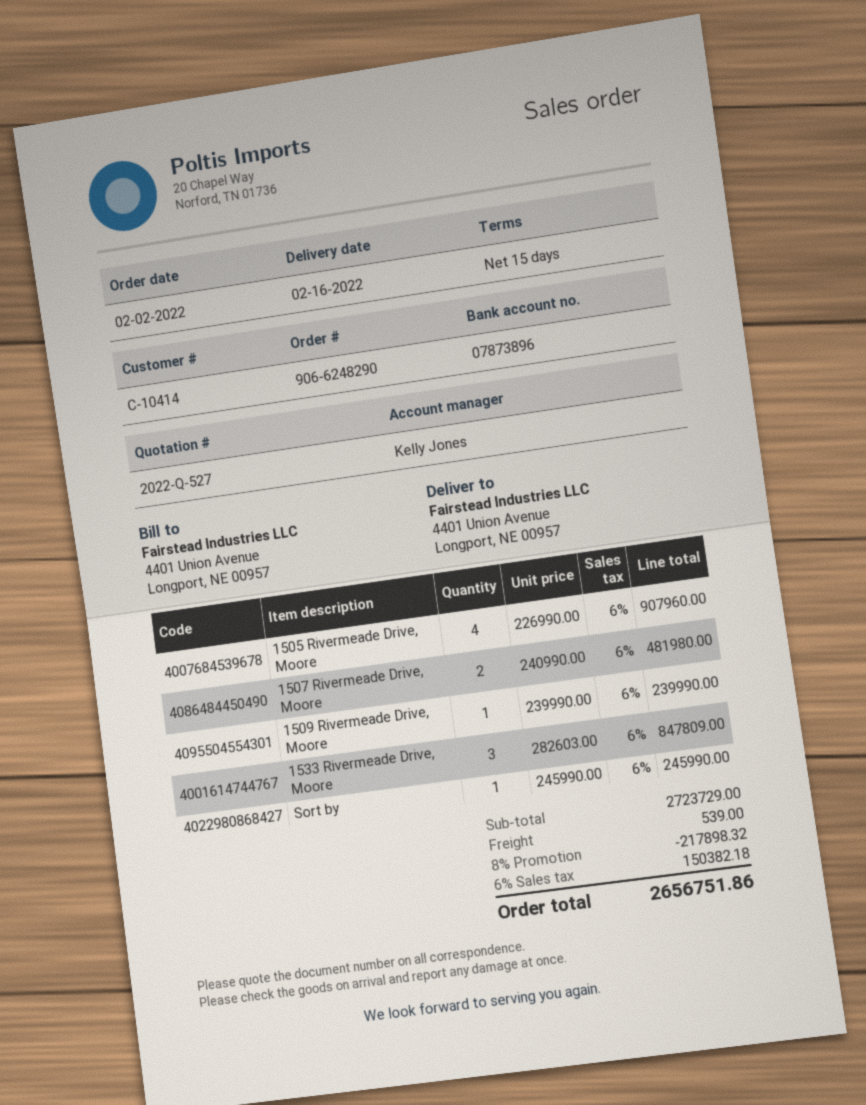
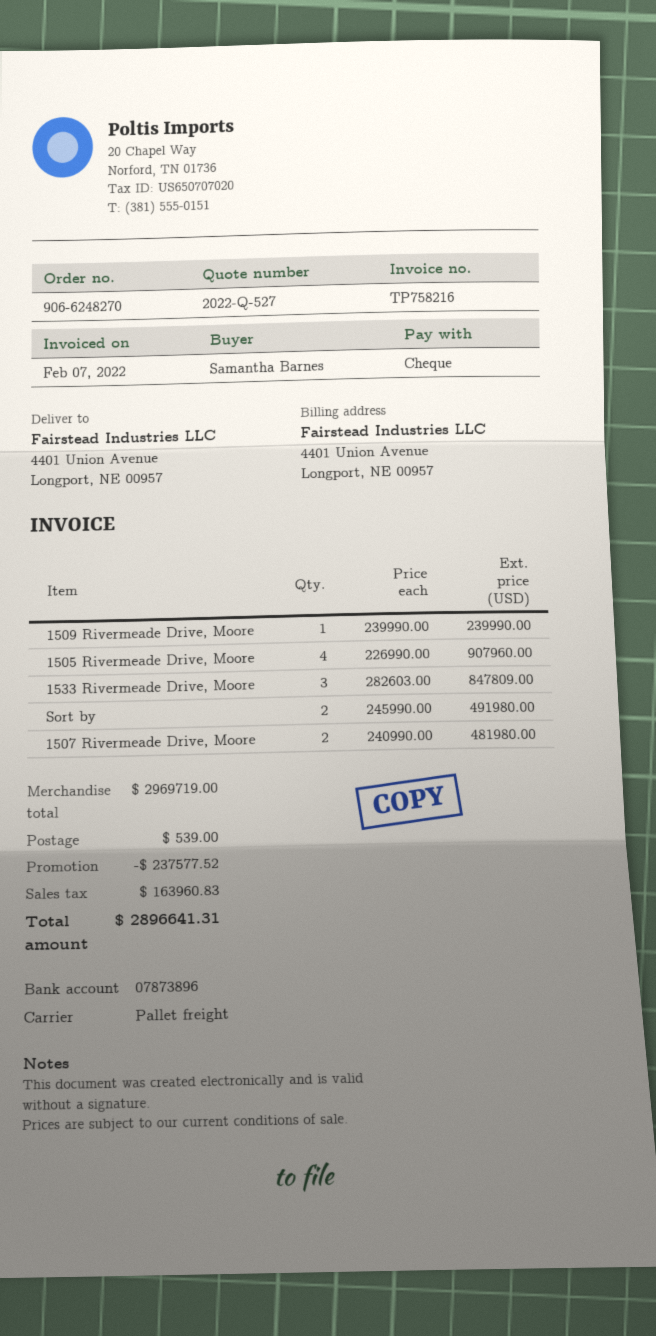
order number: 906-6248290 -> 906-6248270
Sort by: 1 x 245990.00 = 245990.00 -> 2 x 245990.00 = 491980.00
subtotal: 2723729.00 -> 2969719.00
discount: 217898.32 -> 237577.52
tax: 150382.18 -> 163960.83
total: 2656751.86 -> 2896641.31

